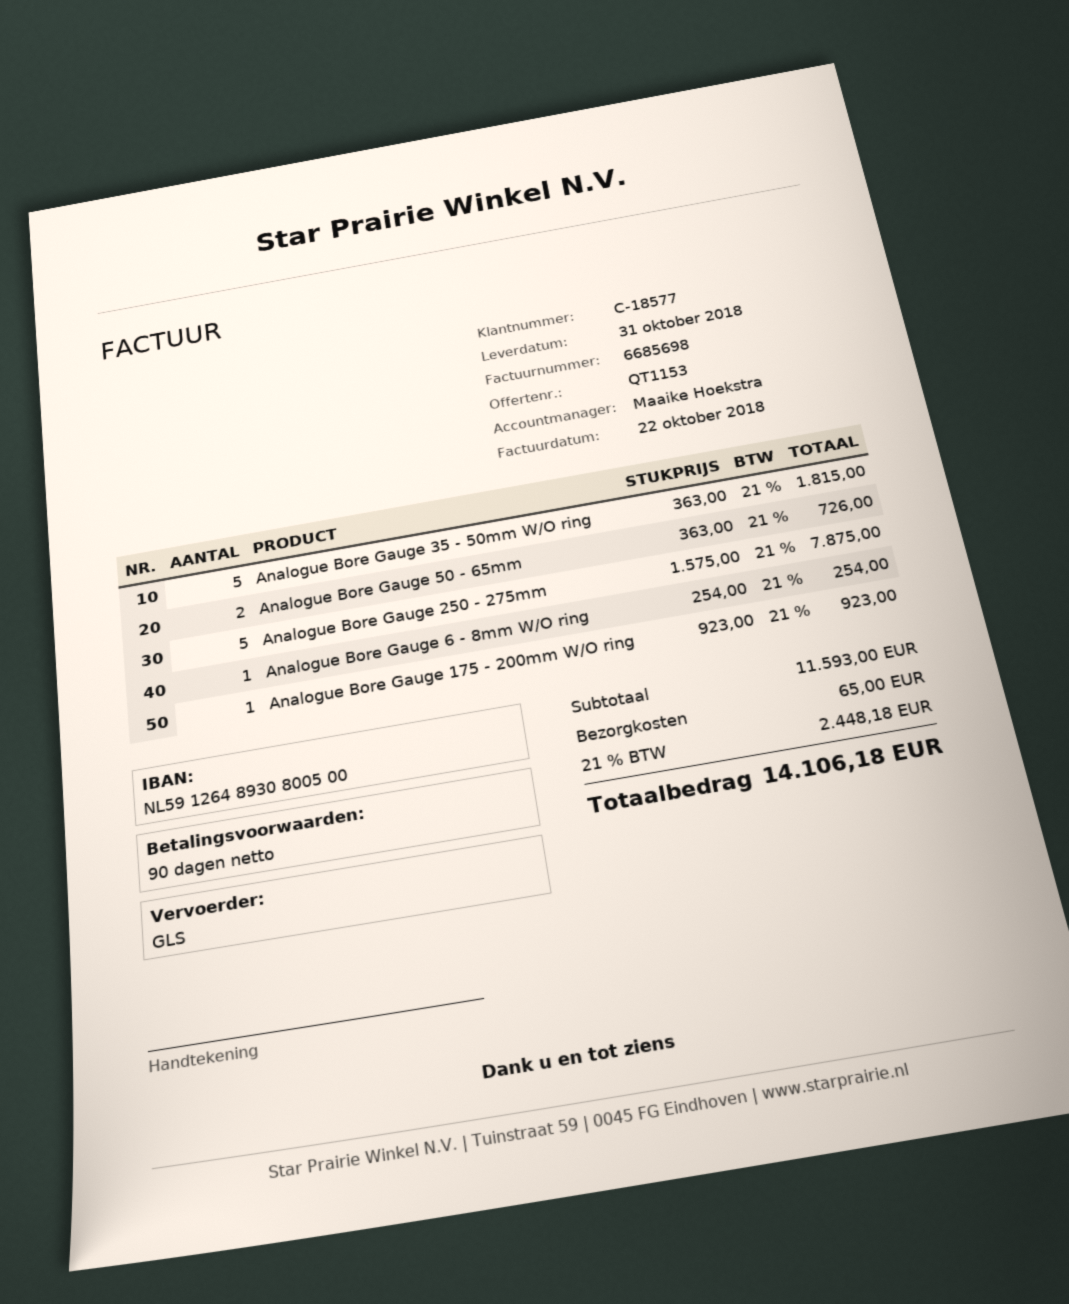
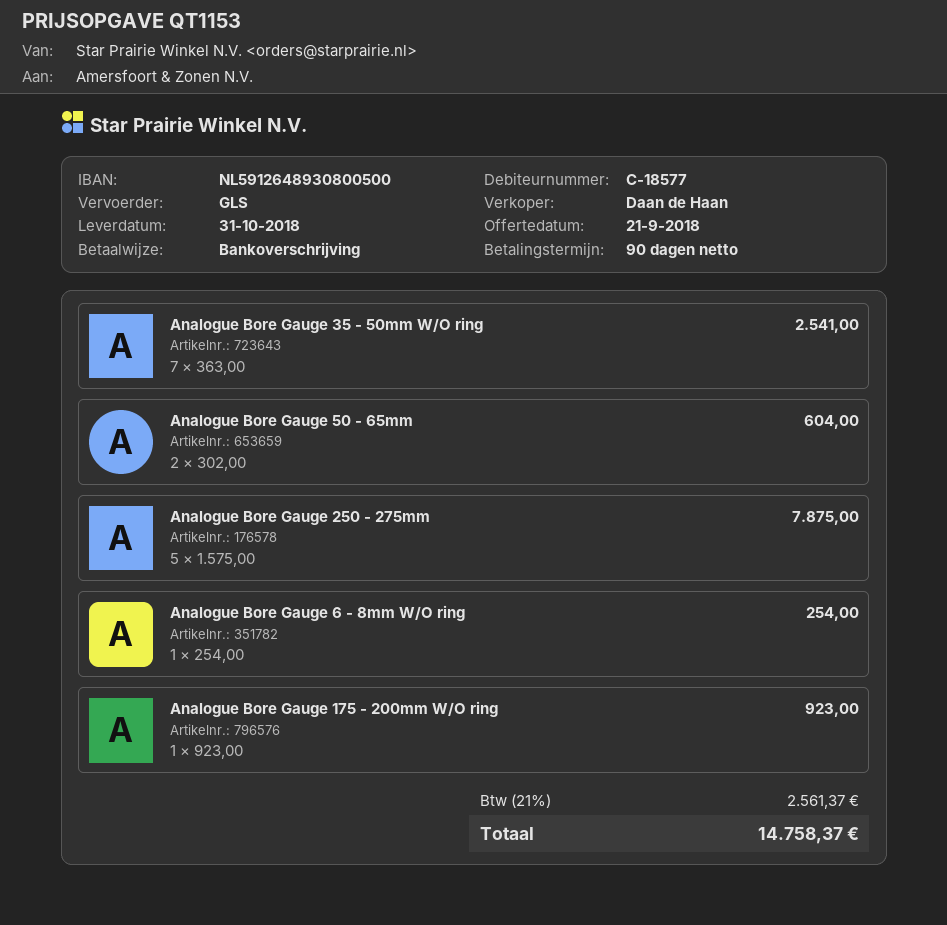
sales rep: Maaike Hoekstra -> Daan de Haan
Analogue Bore Gauge 35 - 50mm W/O ring: 5 x 363.00 = 1815.00 -> 7 x 363.00 = 2541.00
Analogue Bore Gauge 50 - 65mm: 2 x 363.00 = 726.00 -> 2 x 302.00 = 604.00
shipping: 65.00 -> none
tax: 21% = 2448.18 -> 21% = 2561.37
total: 14106.18 -> 14758.37

